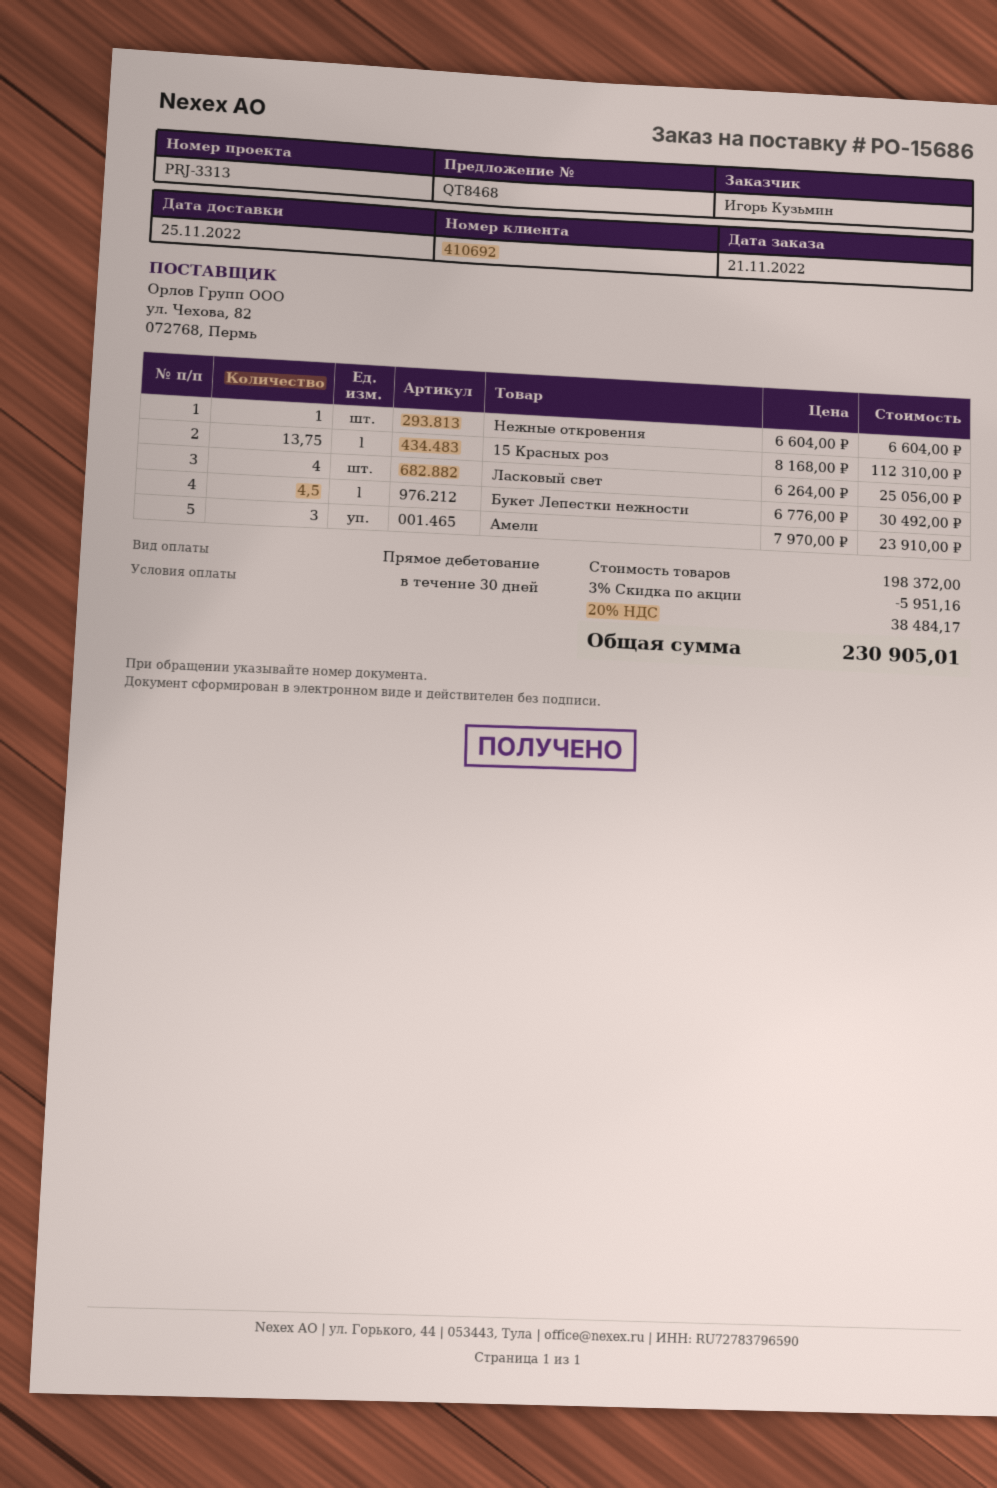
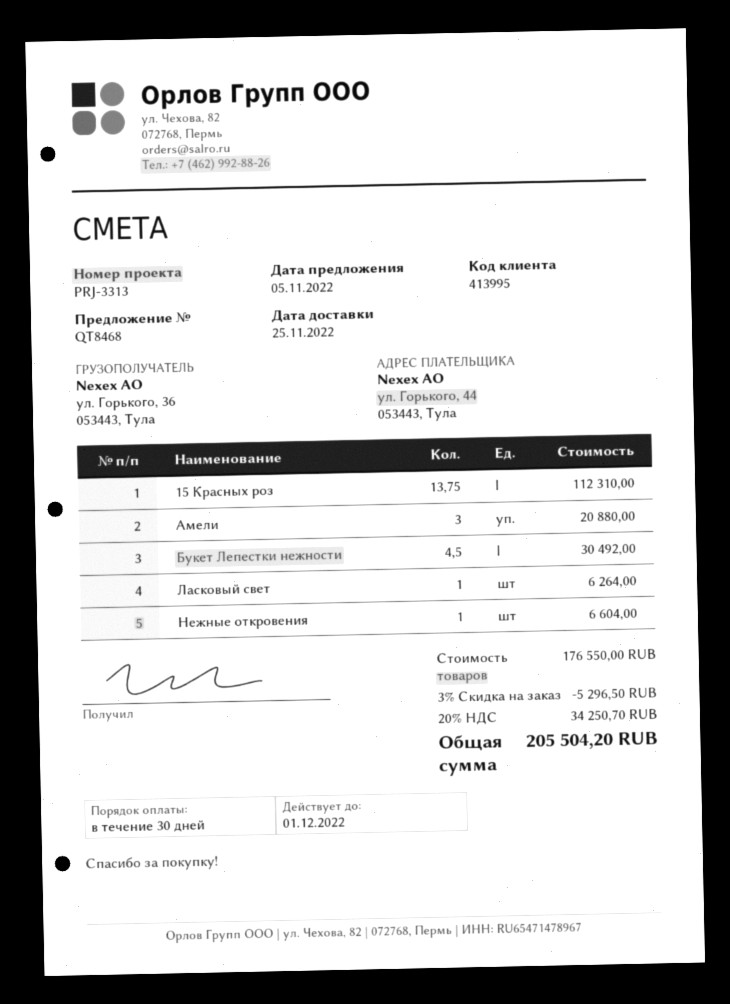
customer number: 410692 -> 413995
Ласковый свет: 4 for 25056.00 -> 1 for 6264.00
Амели: 3 for 23910.00 -> 3 for 20880.00
subtotal: 198372.00 -> 176550.00
discount: 3% = 5951.16 -> 3% = 5296.50
tax: 20% = 38484.17 -> 20% = 34250.70
total: 230905.01 -> 205504.20

